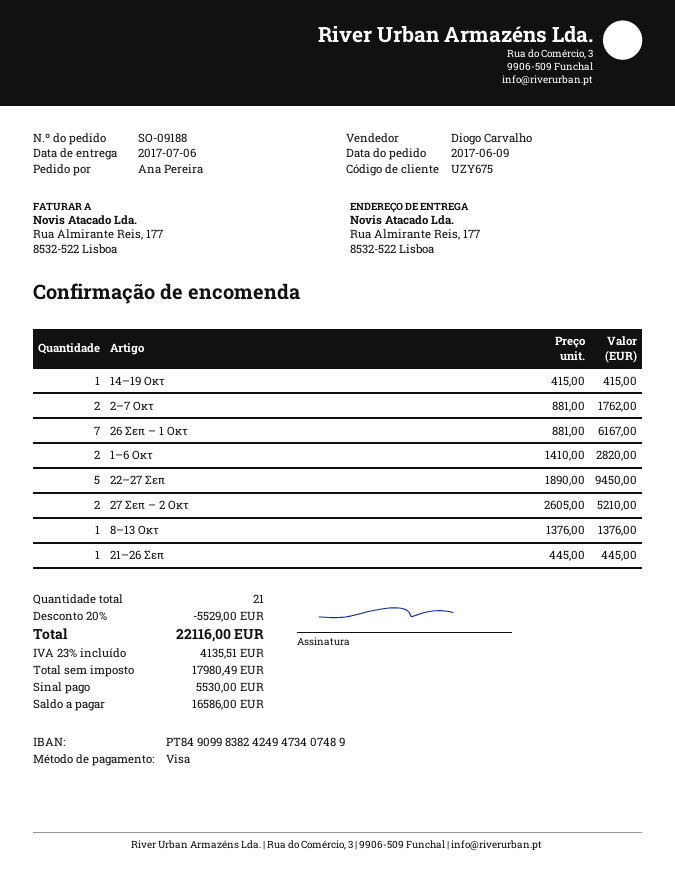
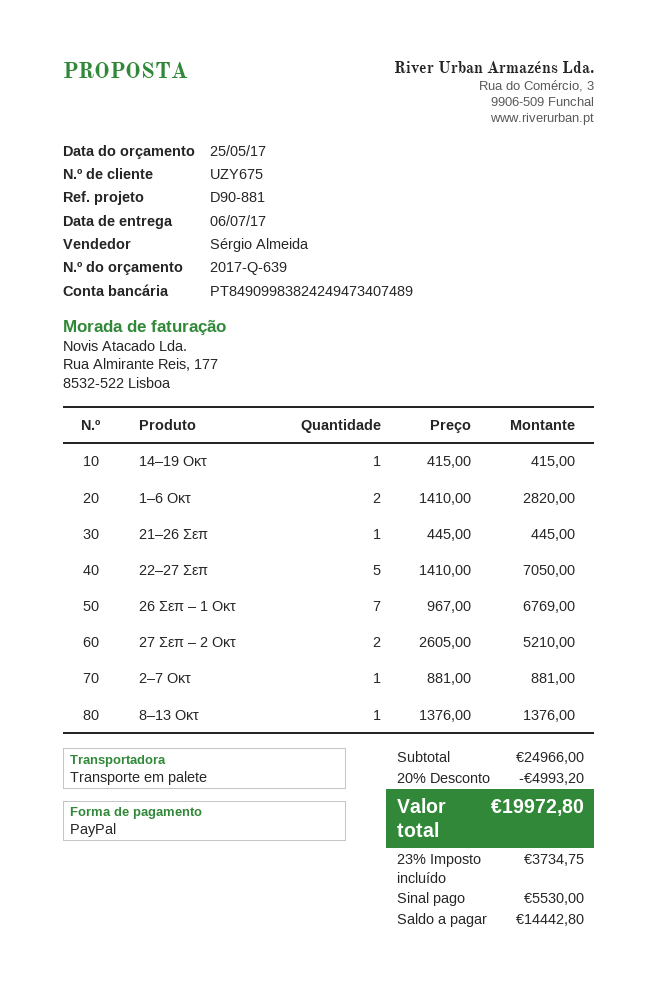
sales rep: Diogo Carvalho -> Sérgio Almeida
payment method: Visa -> PayPal
2–7 Οκτ: 2 x 881.00 = 1762.00 -> 1 x 881.00 = 881.00
26 Σεπ – 1 Οκτ: 7 x 881.00 = 6167.00 -> 7 x 967.00 = 6769.00
22–27 Σεπ: 5 x 1890.00 = 9450.00 -> 5 x 1410.00 = 7050.00
discount: 20% = 5529.00 -> 20% = 4993.20
tax: 23% = 4135.51 -> 23% = 3734.75
total: 22116.00 -> 19972.80
balance: 16586.00 -> 14442.80

